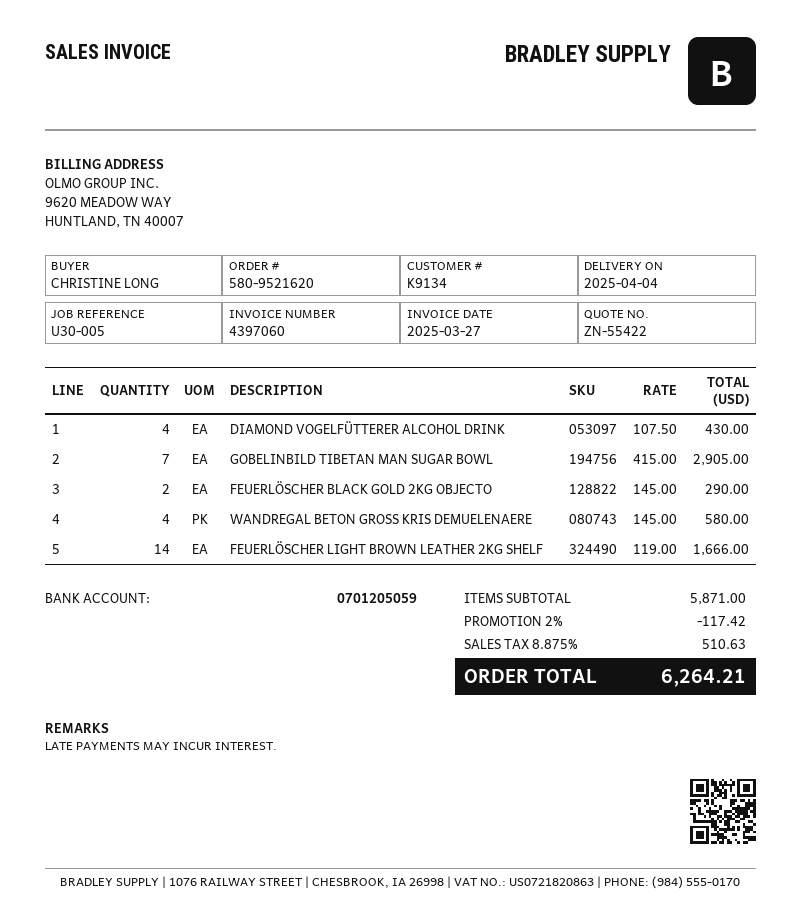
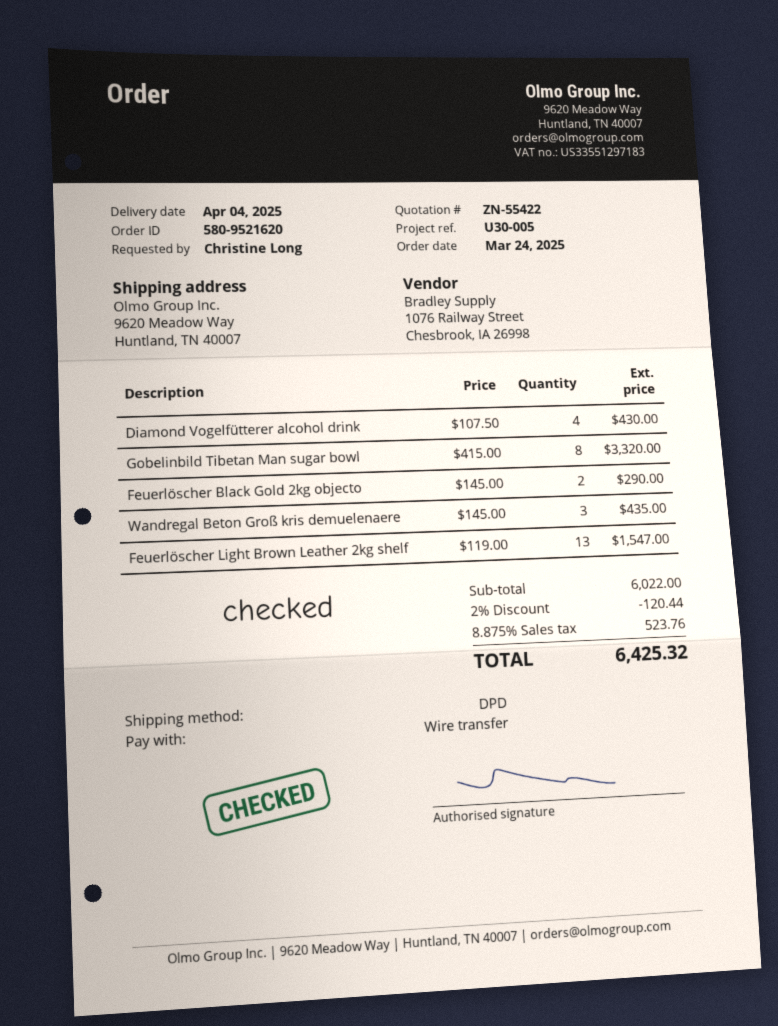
GOBELINBILD TIBETAN MAN SUGAR BOWL: 7 x 415.00 = 2905.00 -> 8 x 415.00 = 3320.00
WANDREGAL BETON GROSS KRIS DEMUELENAERE: 4 x 145.00 = 580.00 -> 3 x 145.00 = 435.00
FEUERLÖSCHER LIGHT BROWN LEATHER 2KG SHELF: 14 x 119.00 = 1666.00 -> 13 x 119.00 = 1547.00
subtotal: 5871.00 -> 6022.00
discount: 2% = 117.42 -> 2% = 120.44
tax: 8.875% = 510.63 -> 8.875% = 523.76
total: 6264.21 -> 6425.32

